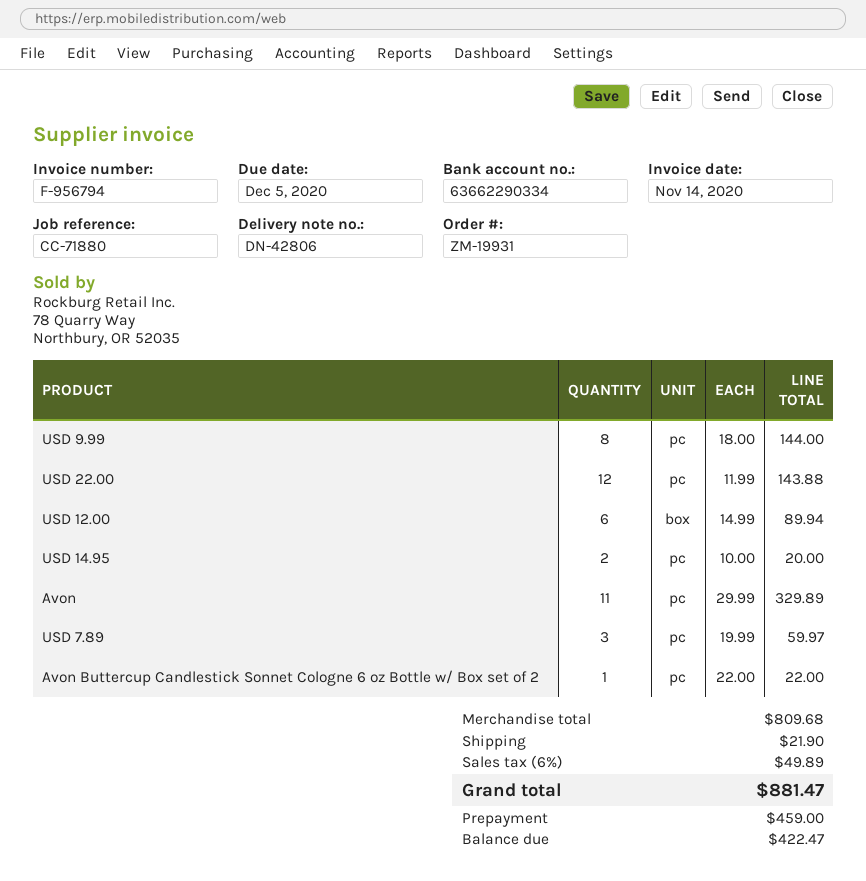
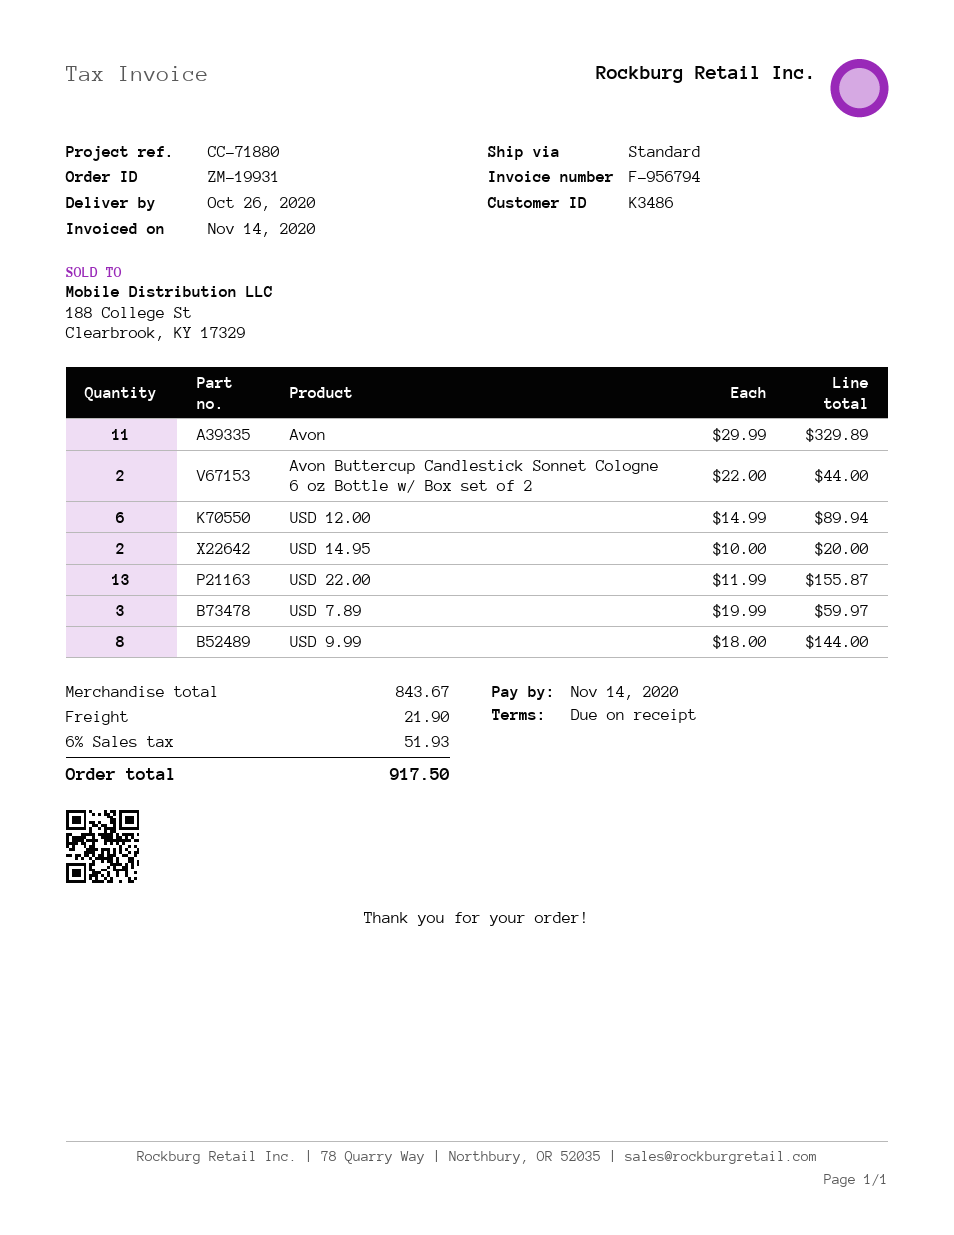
due date: 2020-12-05 -> 2020-11-14
USD 22.00: 12 x 11.99 = 143.88 -> 13 x 11.99 = 155.87
Avon Buttercup Candlestick Sonnet Cologne 6 oz Bottle w/ Box set of 2: 1 x 22.00 = 22.00 -> 2 x 22.00 = 44.00
subtotal: 809.68 -> 843.67
tax: 6% = 49.89 -> 6% = 51.93
total: 881.47 -> 917.50

